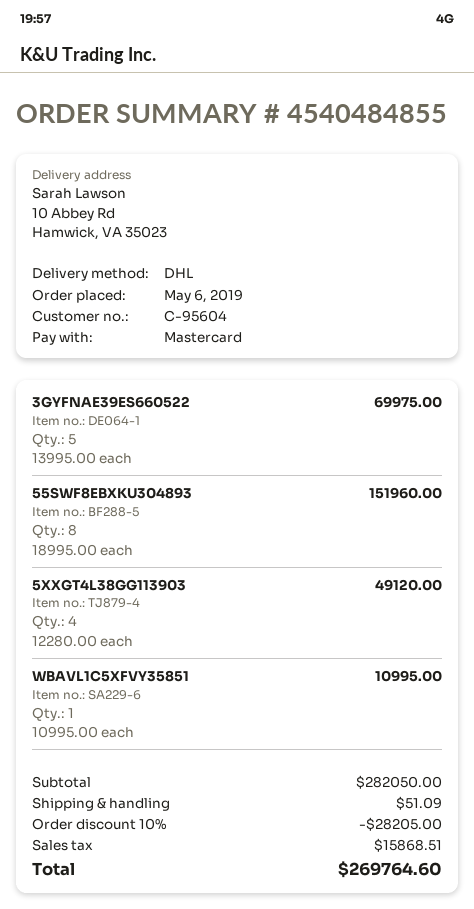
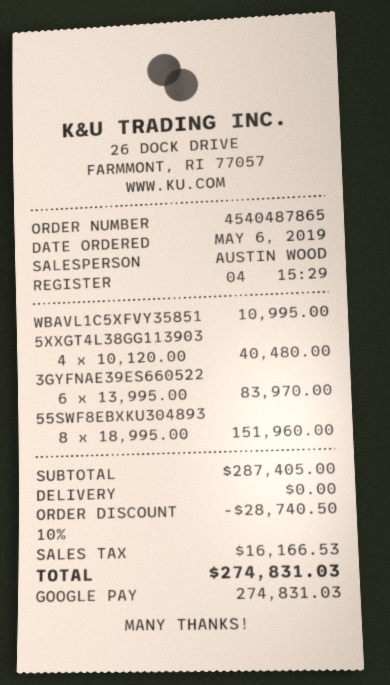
order number: 4540484855 -> 4540487865
payment method: Mastercard -> Google Pay
3GYFNAE39ES660522: 5 x 13995.00 = 69975.00 -> 6 x 13995.00 = 83970.00
5XXGT4L38GG113903: 4 x 12280.00 = 49120.00 -> 4 x 10120.00 = 40480.00
subtotal: 282050.00 -> 287405.00
discount: 10% = 28205.00 -> 10% = 28740.50
shipping: 51.09 -> 0.00
tax: 15868.51 -> 16166.53
total: 269764.60 -> 274831.03

